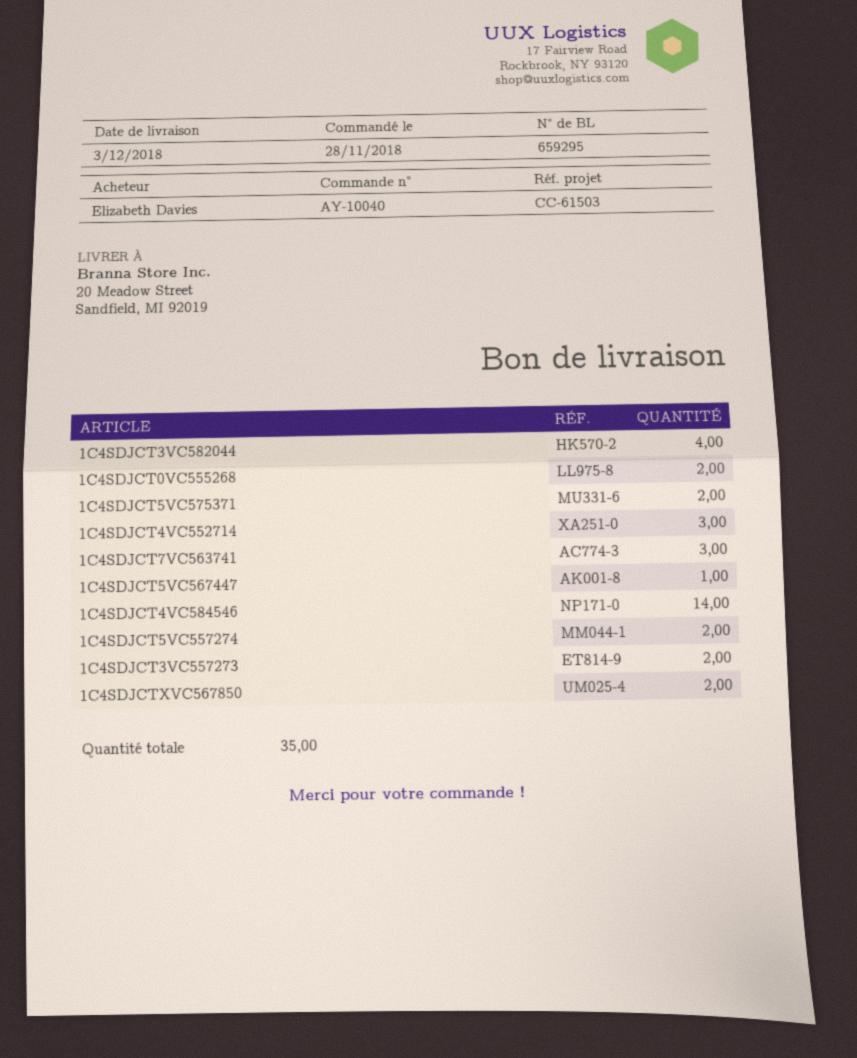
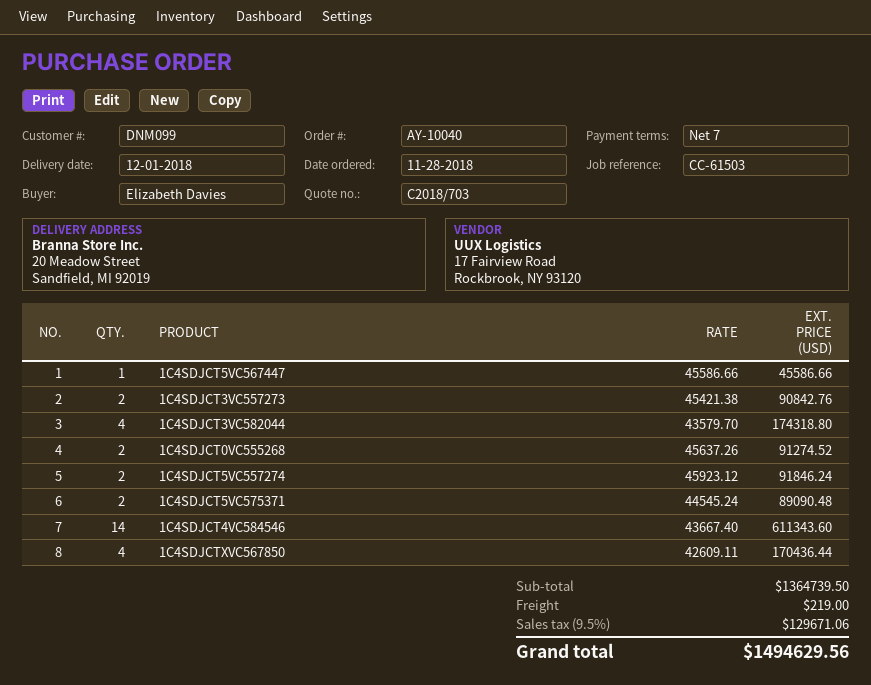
delivery date: 2018-12-03 -> 2018-12-01
1C4SDJCT4VC552714: 3 -> none
1C4SDJCT7VC563741: 3 -> none
1C4SDJCTXVC567850: 2 -> 4

